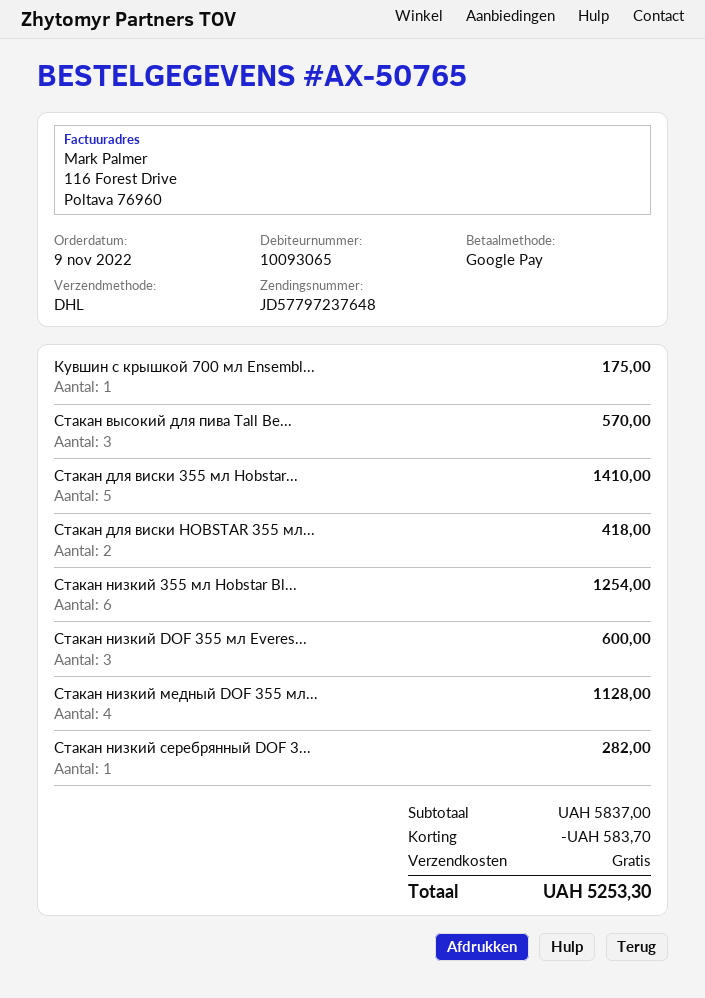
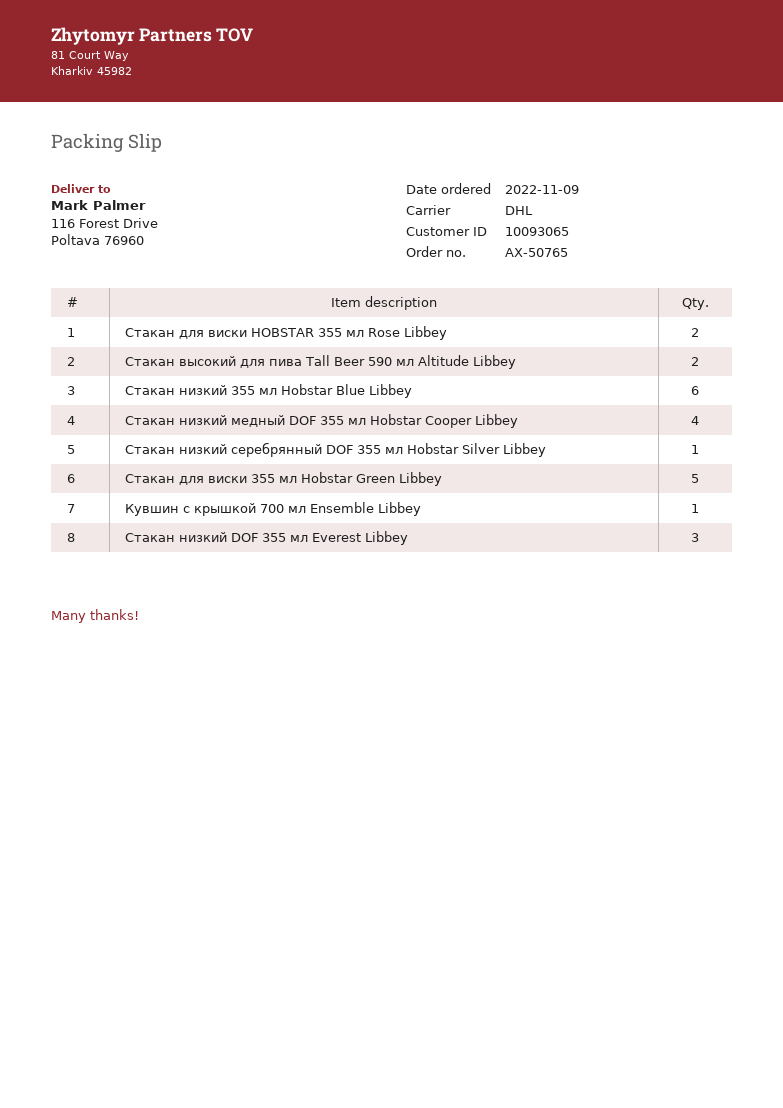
Стакан высокий для пива Tall Be...: 3 -> 2

